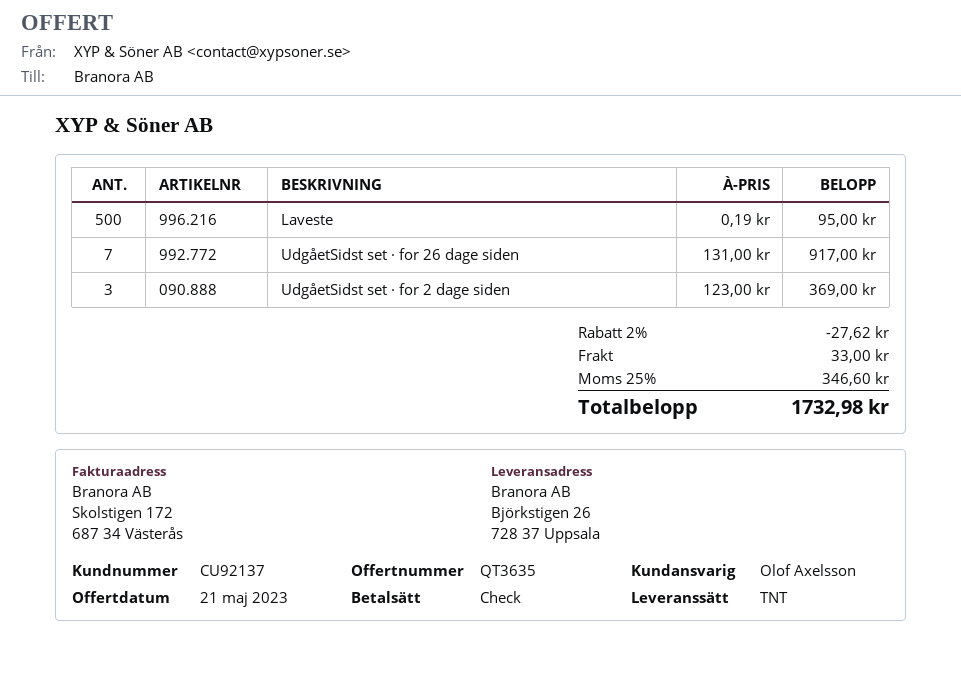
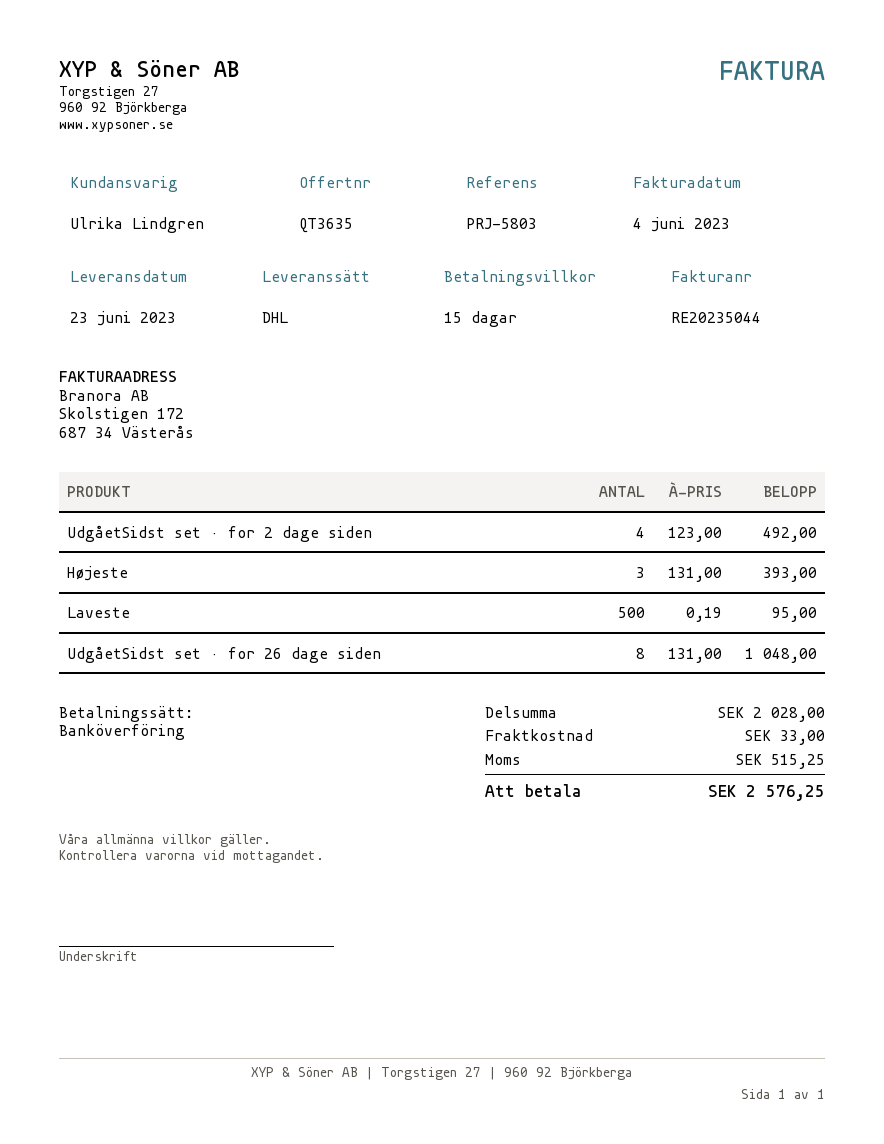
sales rep: Olof Axelsson -> Ulrika Lindgren
payment method: cheque -> bank transfer
shipping method: TNT -> DHL
UdgåetSidst set · for 26 dage siden: 7 x 131.00 = 917.00 -> 8 x 131.00 = 1048.00
UdgåetSidst set · for 2 dage siden: 3 x 123.00 = 369.00 -> 4 x 123.00 = 492.00
Højeste: none -> 3 x 131.00 = 393.00
discount: 2% = 27.62 -> none
tax: 346.60 -> 515.25
total: 1732.98 -> 2576.25

